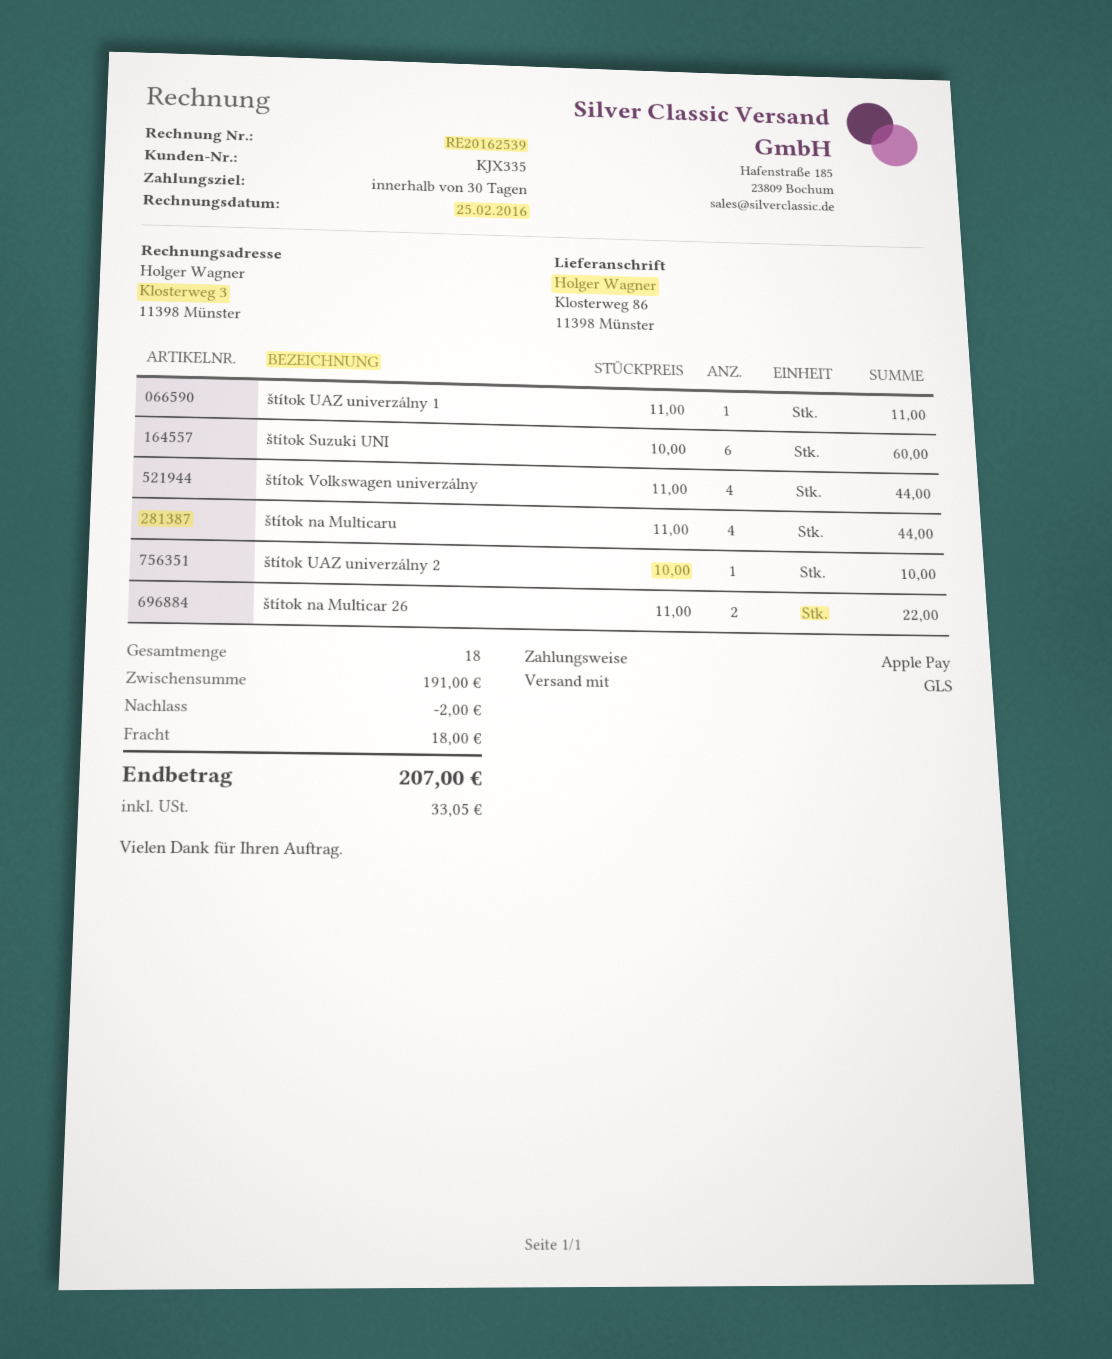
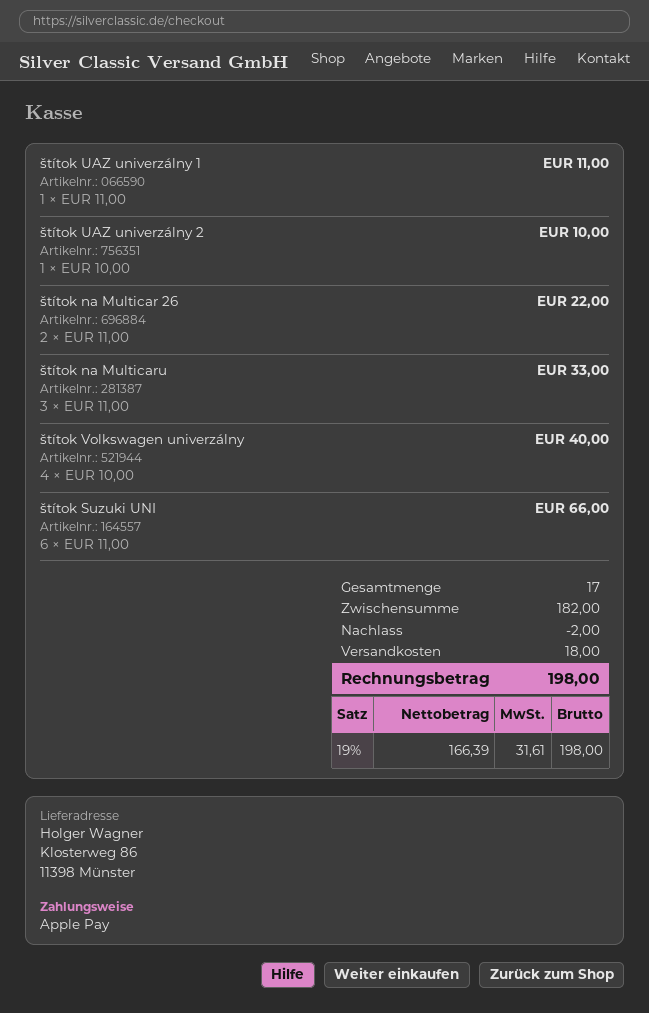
štítok Suzuki UNI: 6 x 10.00 = 60.00 -> 6 x 11.00 = 66.00
štítok Volkswagen univerzálny: 4 x 11.00 = 44.00 -> 4 x 10.00 = 40.00
štítok na Multicaru: 4 x 11.00 = 44.00 -> 3 x 11.00 = 33.00
total quantity: 18 -> 17
subtotal: 191.00 -> 182.00
tax: 33.05 -> 31.61
total: 207.00 -> 198.00

